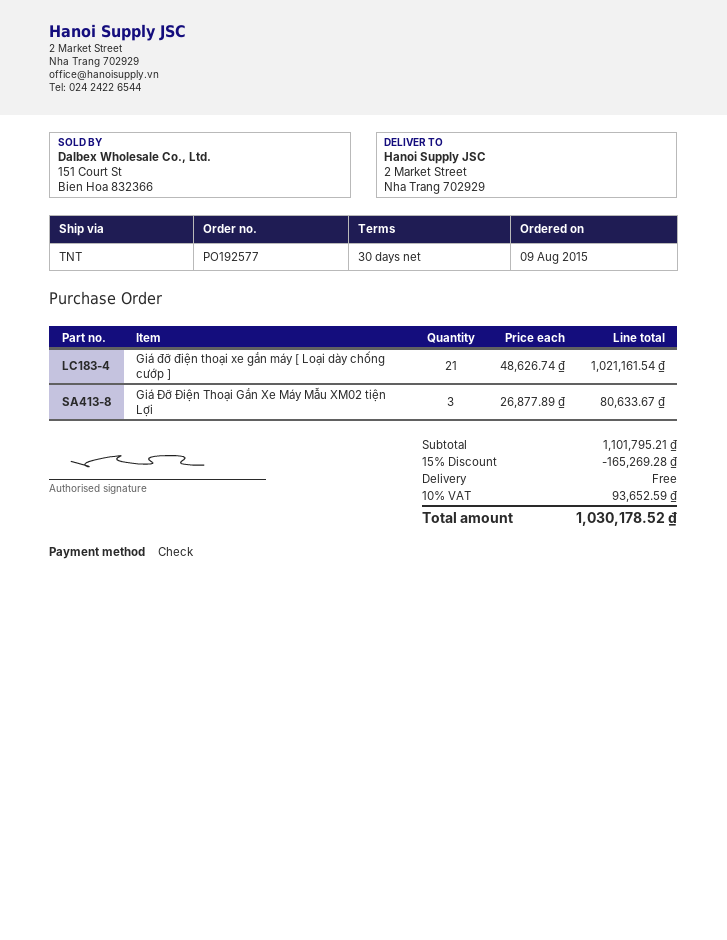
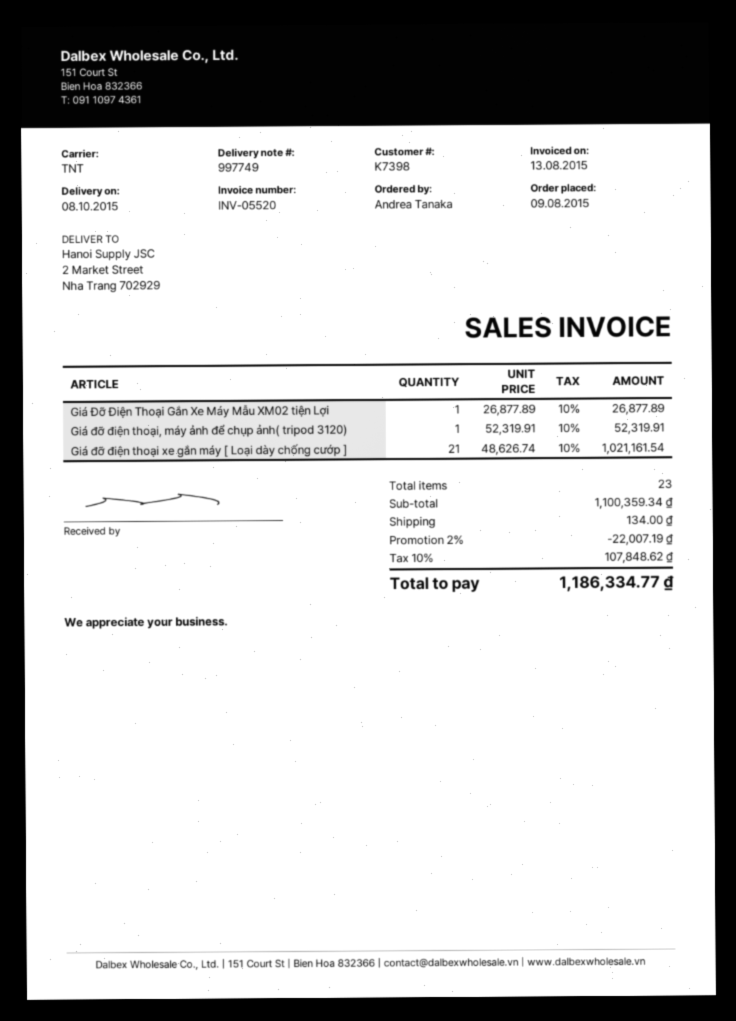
Giá Đỡ Điện Thoại Gắn Xe Máy Mẫu XM02 tiện Lợi: 3 x 26877.89 = 80633.67 -> 1 x 26877.89 = 26877.89
Giá đỡ điện thoại, máy ảnh để chụp ảnh( tripod 3120): none -> 1 x 52319.91 = 52319.91
subtotal: 1101795.21 -> 1100359.34
discount: 15% = 165269.28 -> 2% = 22007.19
shipping: 0.00 -> 134.00
tax: 10% = 93652.59 -> 10% = 107848.62
total: 1030178.52 -> 1186334.77

